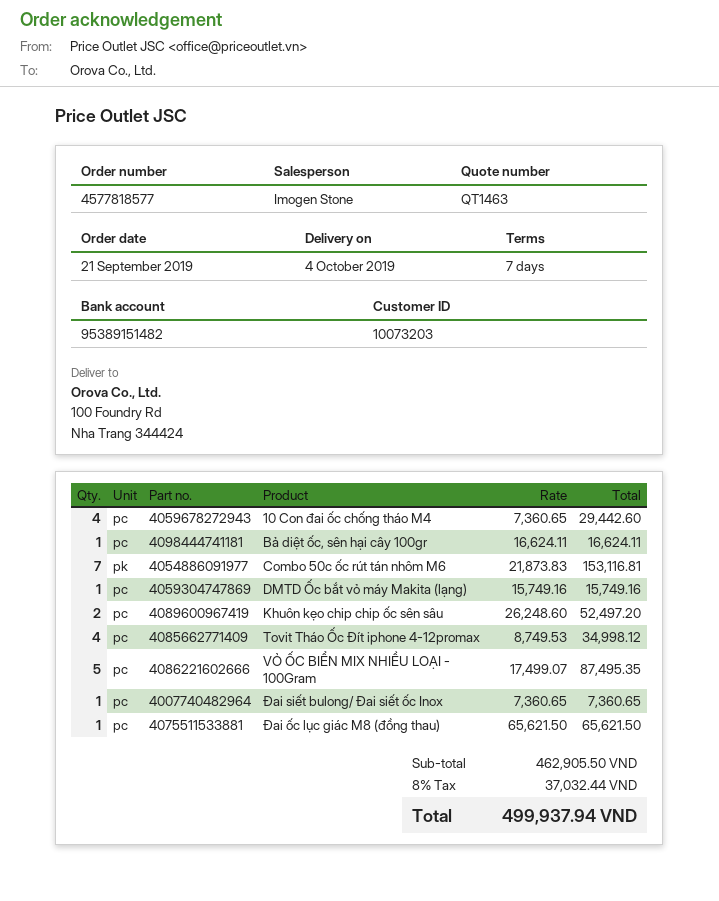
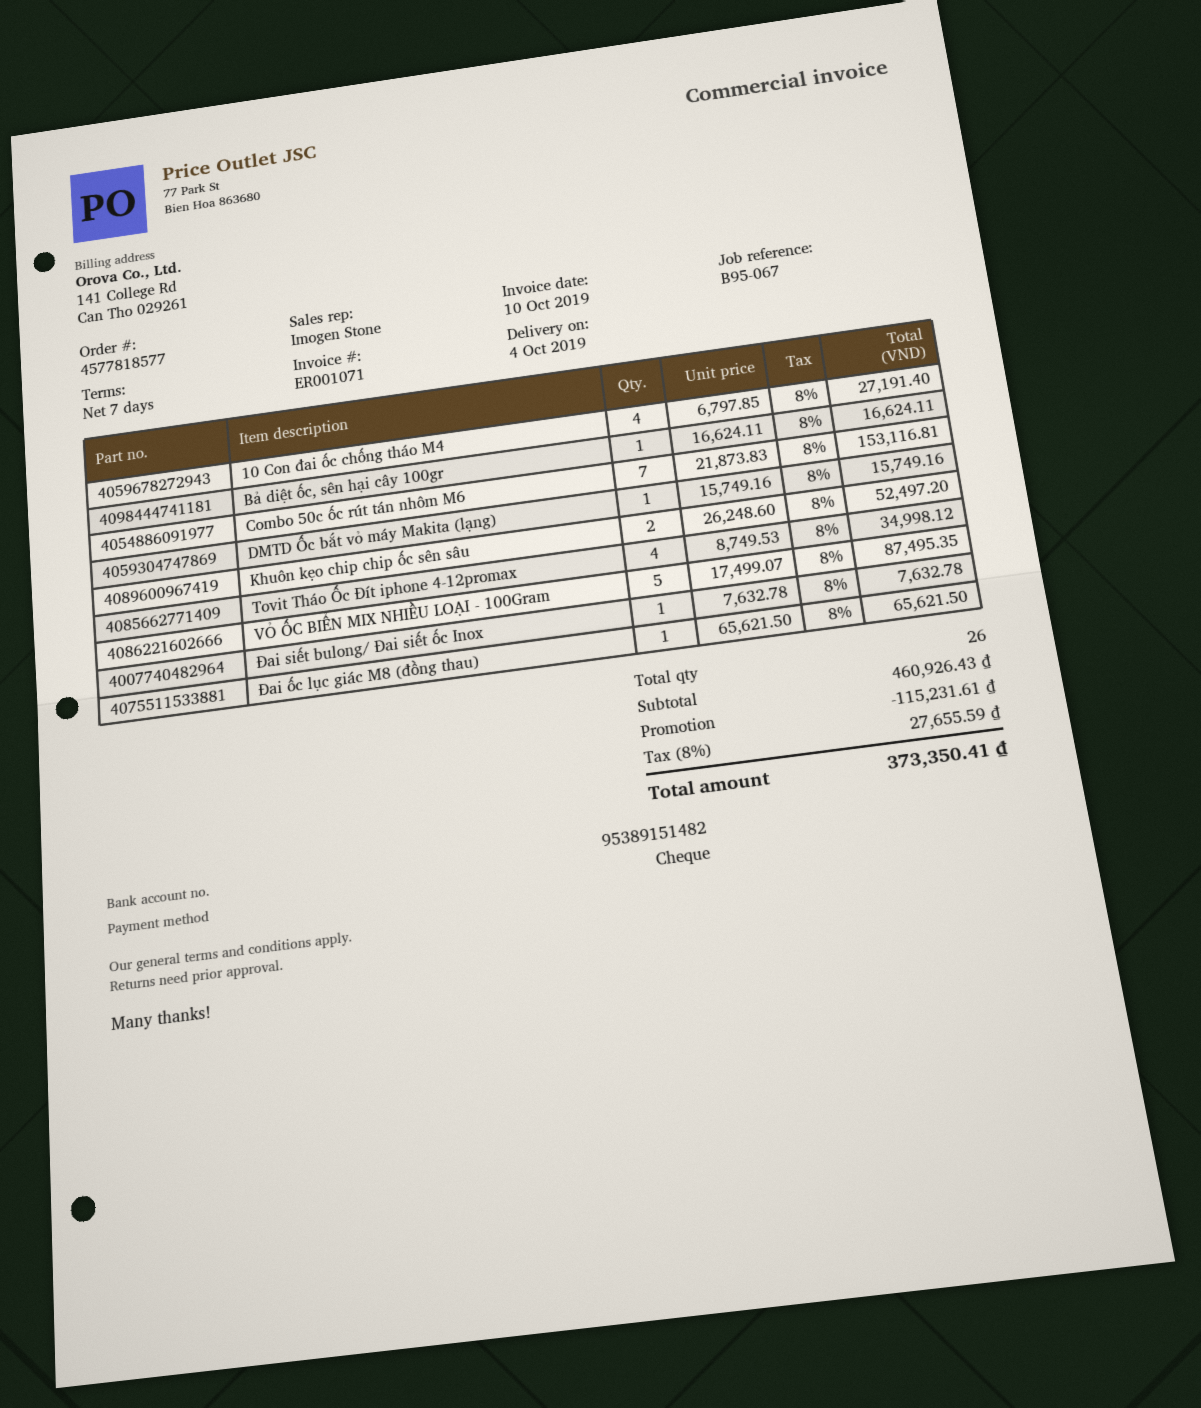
10 Con đai ốc chống tháo M4: 4 x 7360.65 = 29442.60 -> 4 x 6797.85 = 27191.40
Đai siết bulong/ Đai siết ốc Inox: 1 x 7360.65 = 7360.65 -> 1 x 7632.78 = 7632.78
subtotal: 462905.50 -> 460926.43
discount: none -> 115231.61
tax: 8% = 37032.44 -> 8% = 27655.59
total: 499937.94 -> 373350.41

